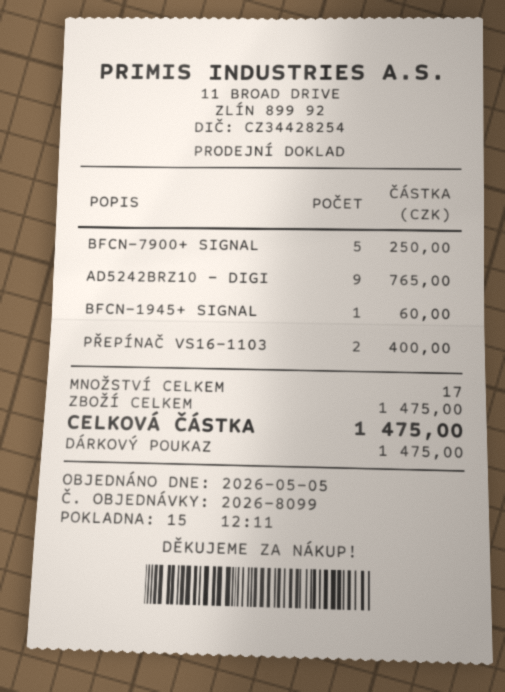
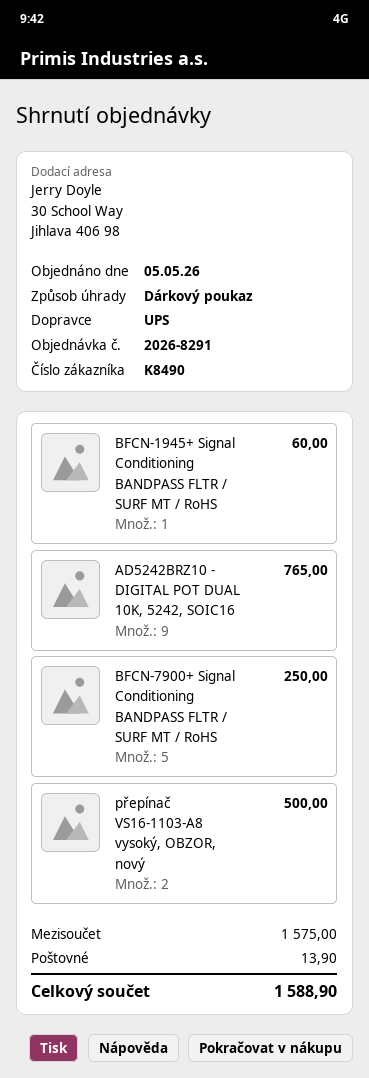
order number: 2026-8099 -> 2026-8291
PŘEPÍNAČ VS16-1103: 2 for 400.00 -> 2 for 500.00
subtotal: 1475.00 -> 1575.00
shipping: none -> 13.90
total: 1475.00 -> 1588.90

